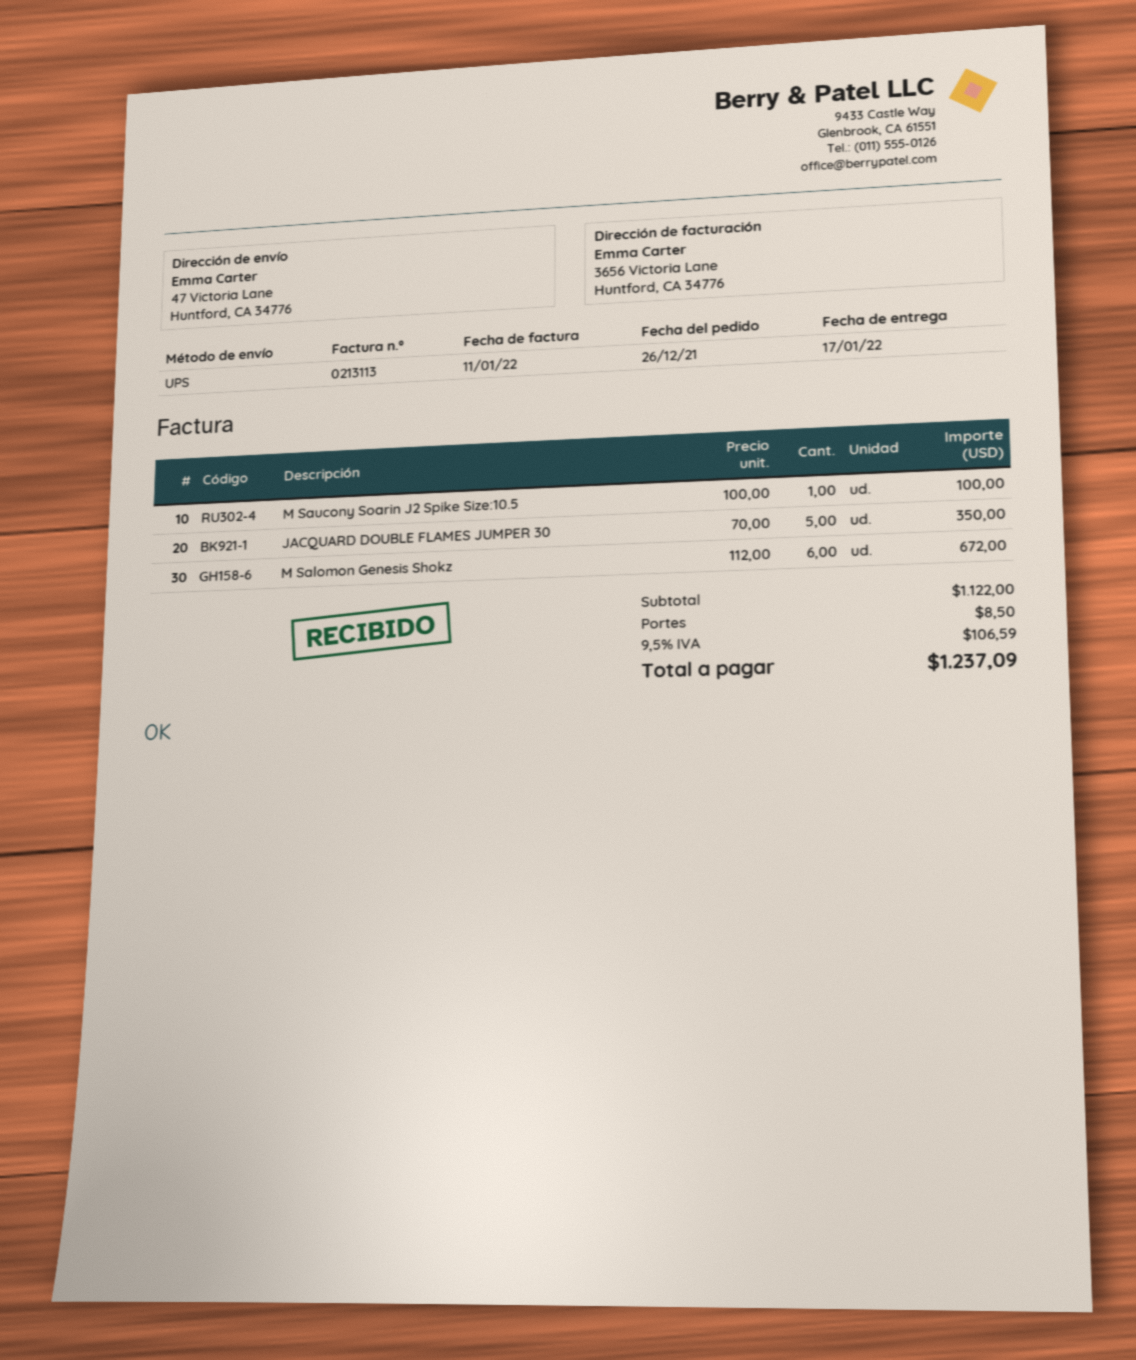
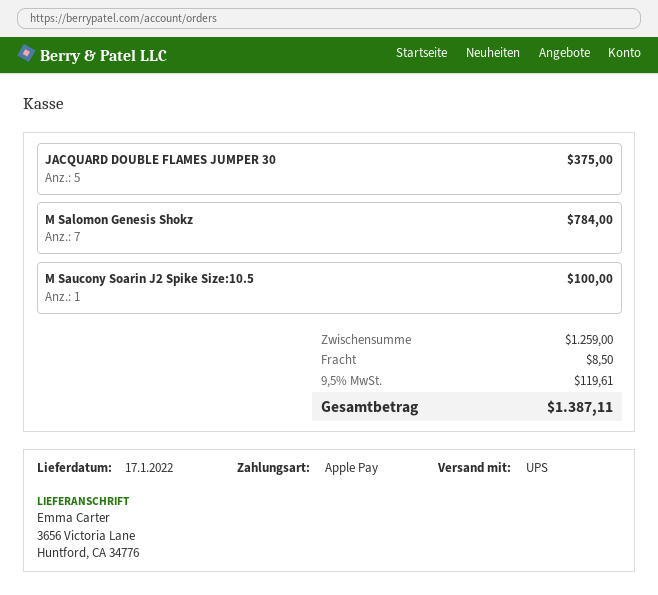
ship to: 47 Victoria Lane, Huntford, CA 34776 -> 3656 Victoria Lane, Huntford, CA 34776
JACQUARD DOUBLE FLAMES JUMPER 30: 5 for 350.00 -> 5 for 375.00
M Salomon Genesis Shokz: 6 for 672.00 -> 7 for 784.00
subtotal: 1122.00 -> 1259.00
tax: 9.5% = 106.59 -> 9.5% = 119.61
total: 1237.09 -> 1387.11

